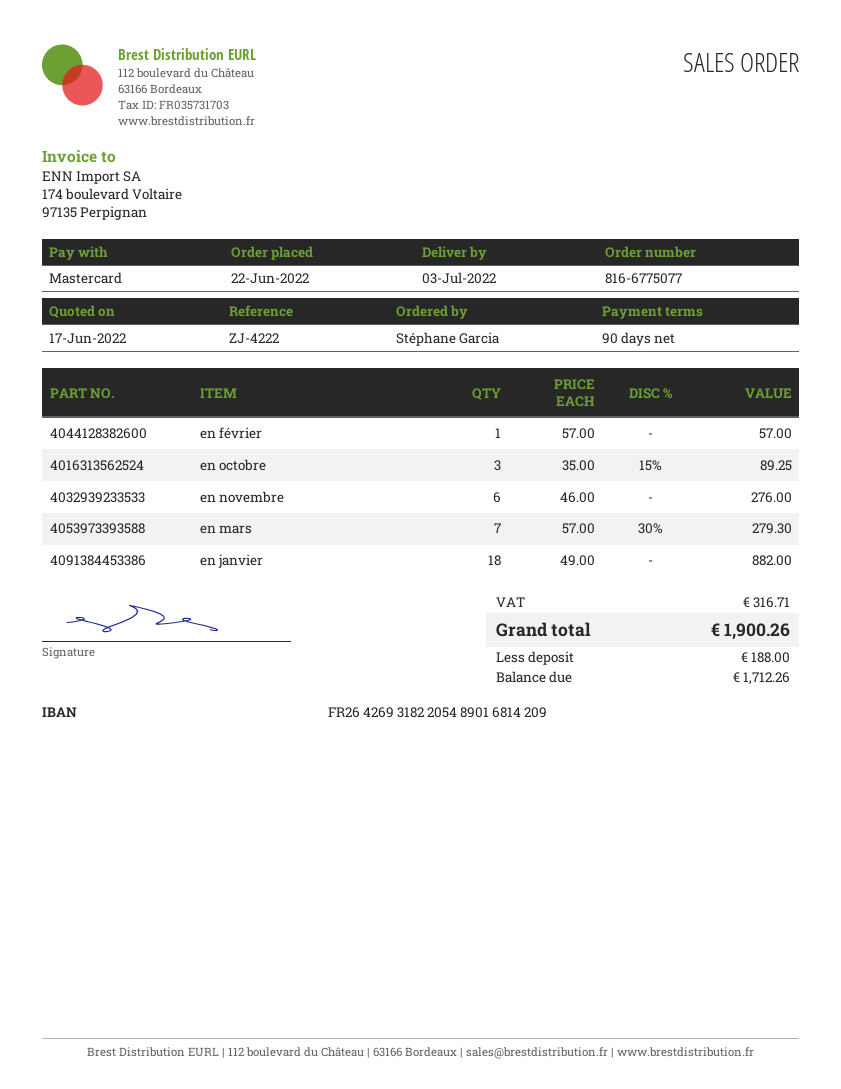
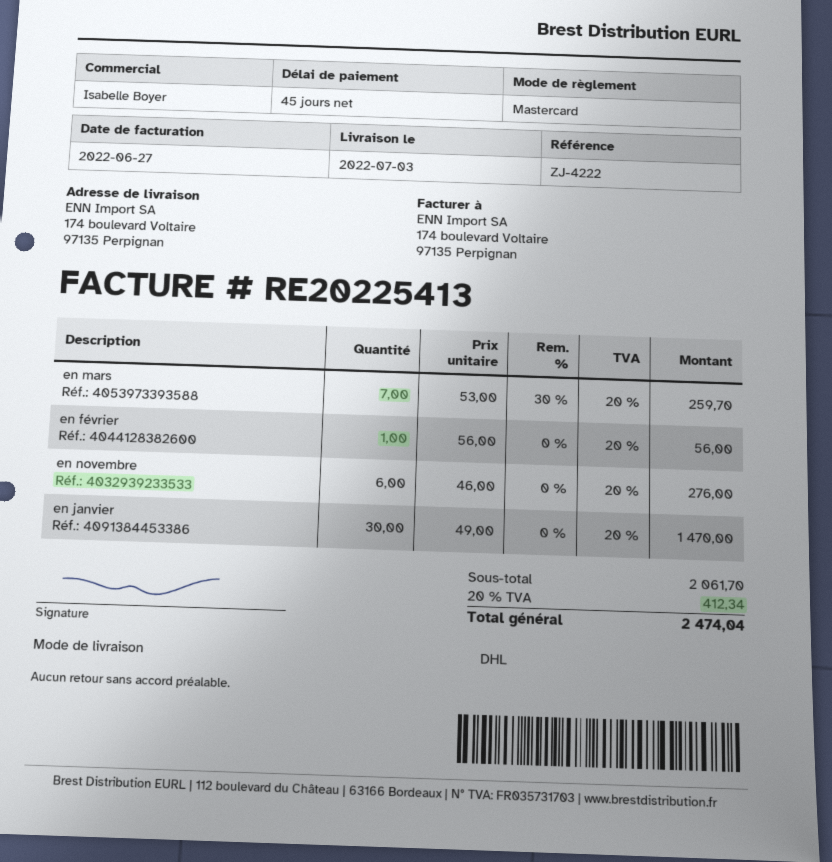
payment terms: 90 days -> 45 days
en février: 1 x 57.00 = 57.00 -> 1 x 56.00 = 56.00
en octobre: 3 x 35.00 - 15% = 89.25 -> none
en mars: 7 x 57.00 - 30% = 279.30 -> 7 x 53.00 - 30% = 259.70
en janvier: 18 x 49.00 = 882.00 -> 30 x 49.00 = 1470.00
tax: 316.71 -> 412.34
total: 1900.26 -> 2474.04

